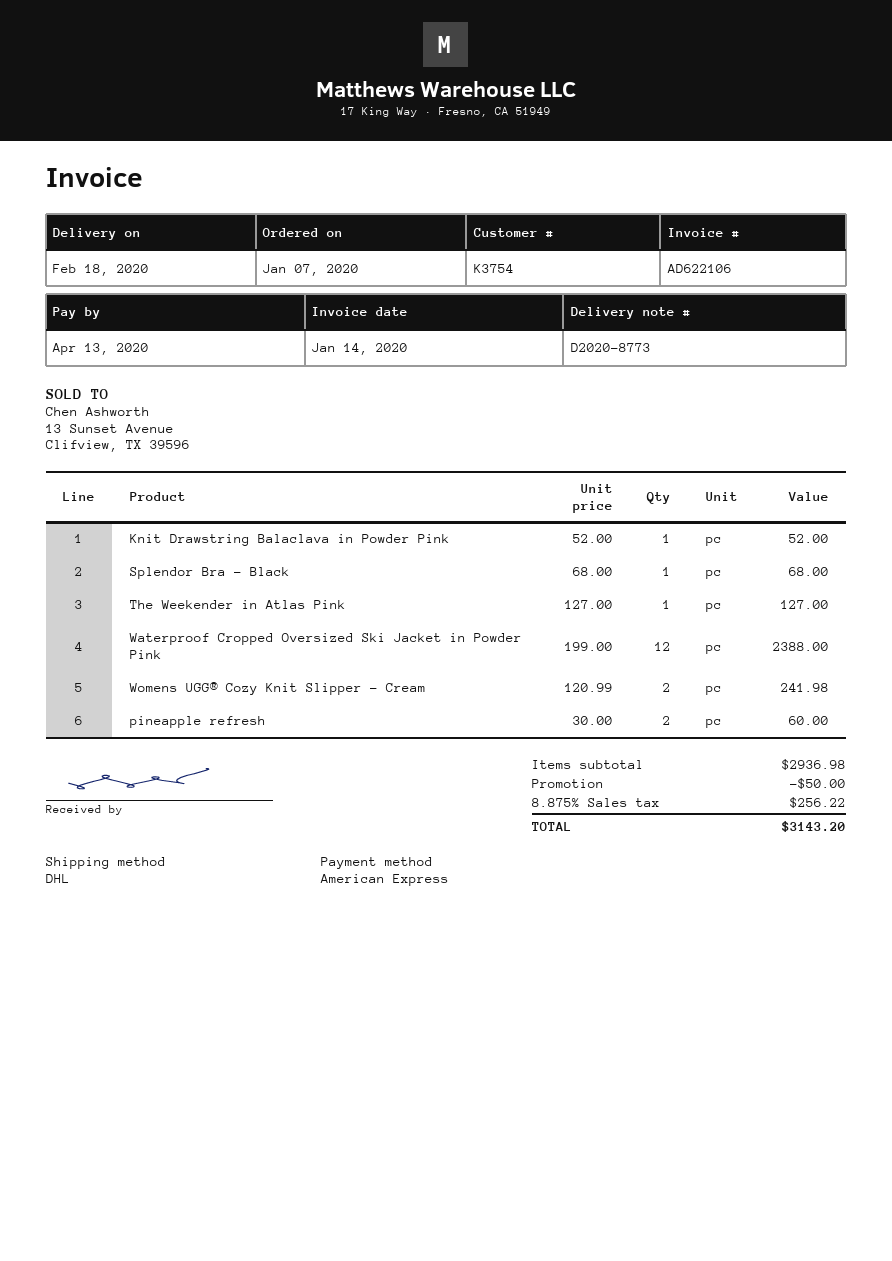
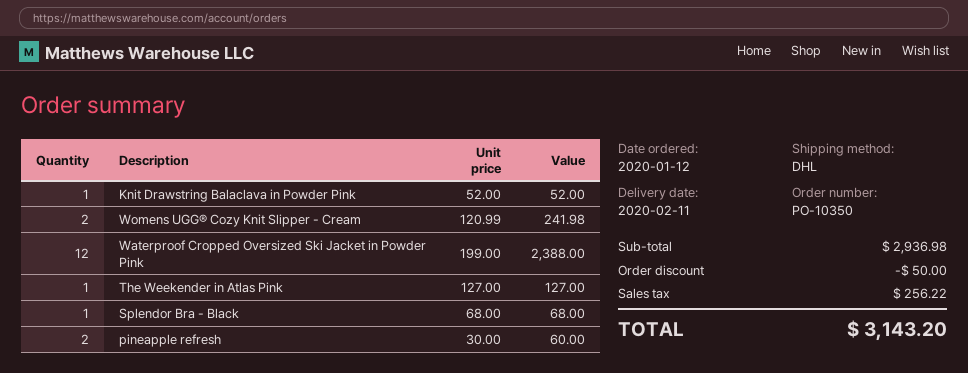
order date: 2020-01-07 -> 2020-01-12
delivery date: 2020-02-18 -> 2020-02-11

